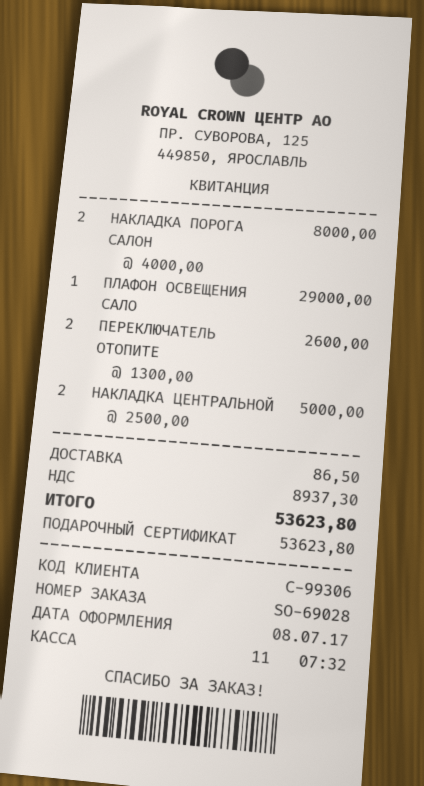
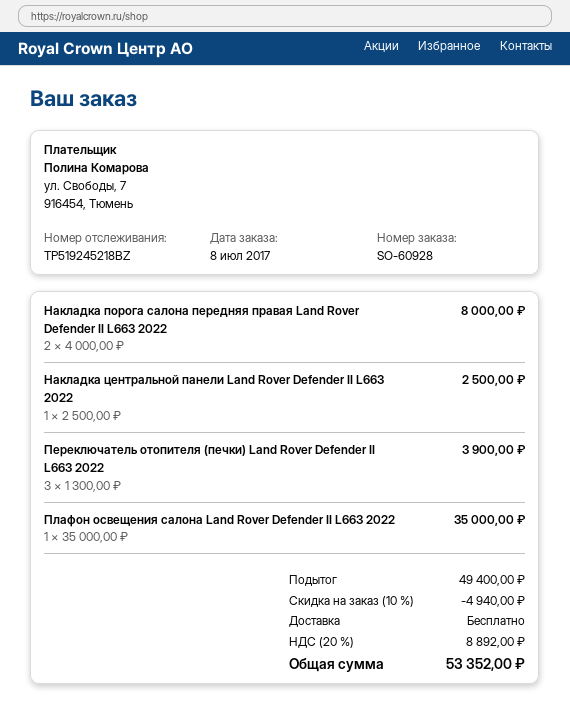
order number: SO-69028 -> SO-60928
ПЛАФОН ОСВЕЩЕНИЯ САЛО: 1 x 29000.00 = 29000.00 -> 1 x 35000.00 = 35000.00
ПЕРЕКЛЮЧАТЕЛЬ ОТОПИТЕ: 2 x 1300.00 = 2600.00 -> 3 x 1300.00 = 3900.00
НАКЛАДКА ЦЕНТРАЛЬНОЙ: 2 x 2500.00 = 5000.00 -> 1 x 2500.00 = 2500.00
discount: none -> 10% = 4940.00
shipping: 86.50 -> 0.00
tax: 8937.30 -> 8892.00
total: 53623.80 -> 53352.00

